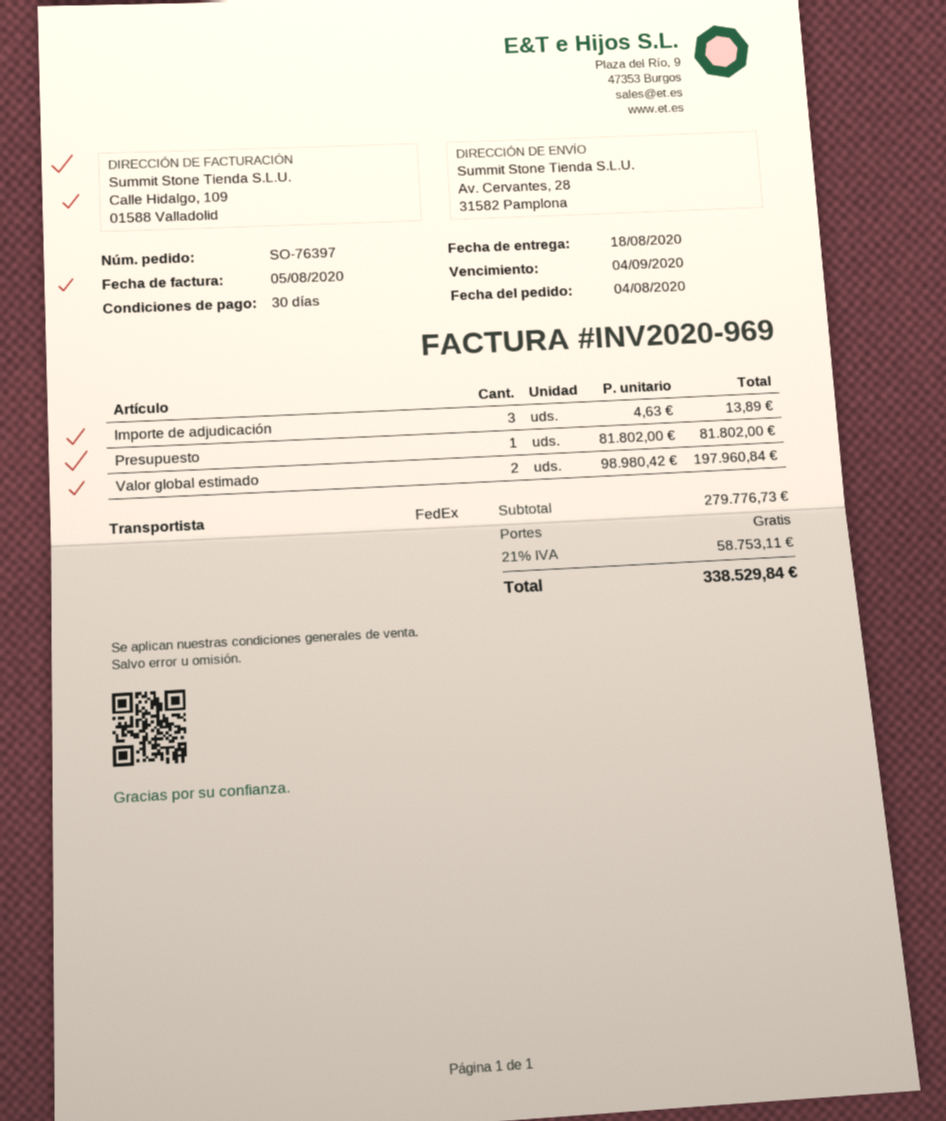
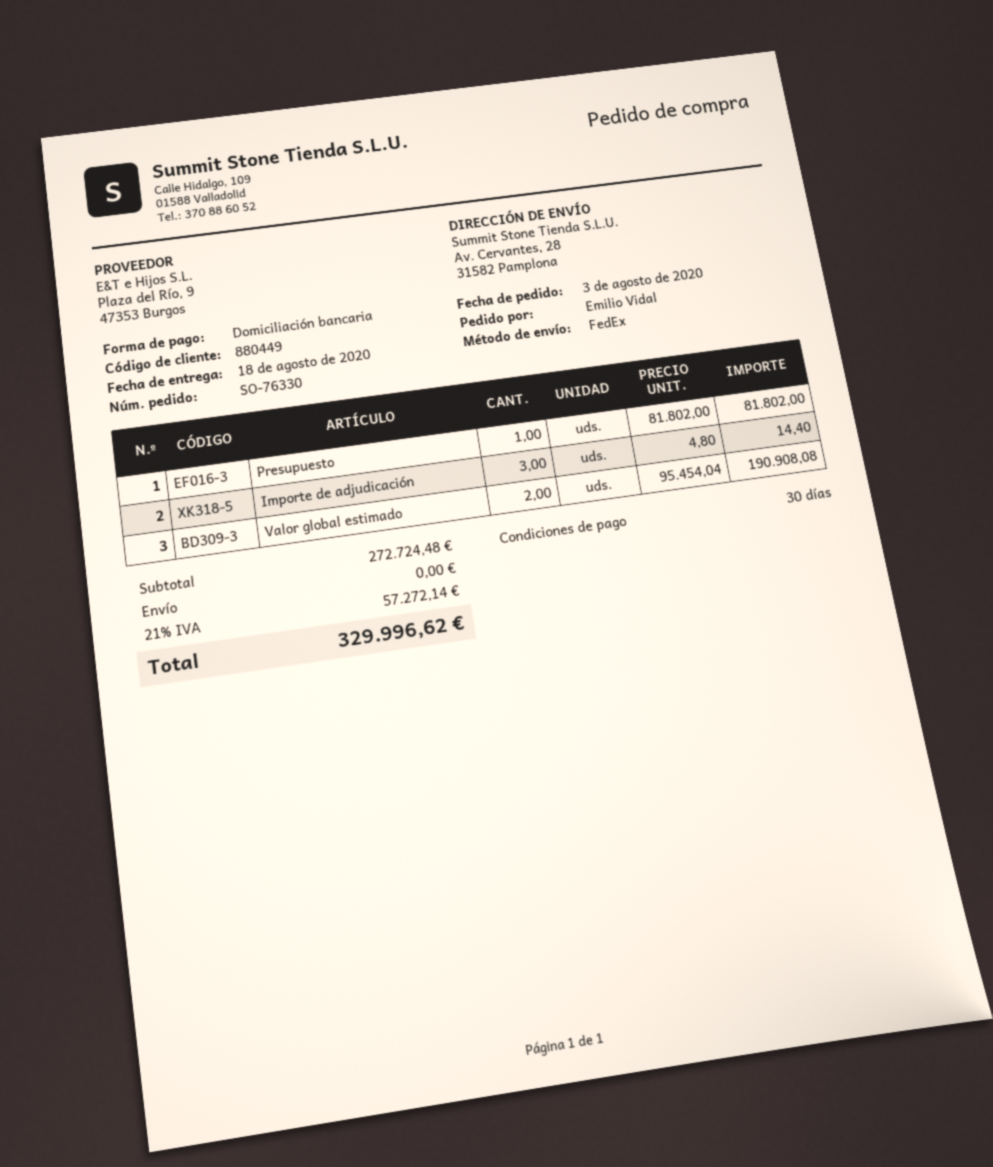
order number: SO-76397 -> SO-76330
order date: 2020-08-04 -> 2020-08-03
Importe de adjudicación: 3 x 4.63 = 13.89 -> 3 x 4.80 = 14.40
Valor global estimado: 2 x 98980.42 = 197960.84 -> 2 x 95454.04 = 190908.08
subtotal: 279776.73 -> 272724.48
tax: 21% = 58753.11 -> 21% = 57272.14
total: 338529.84 -> 329996.62

